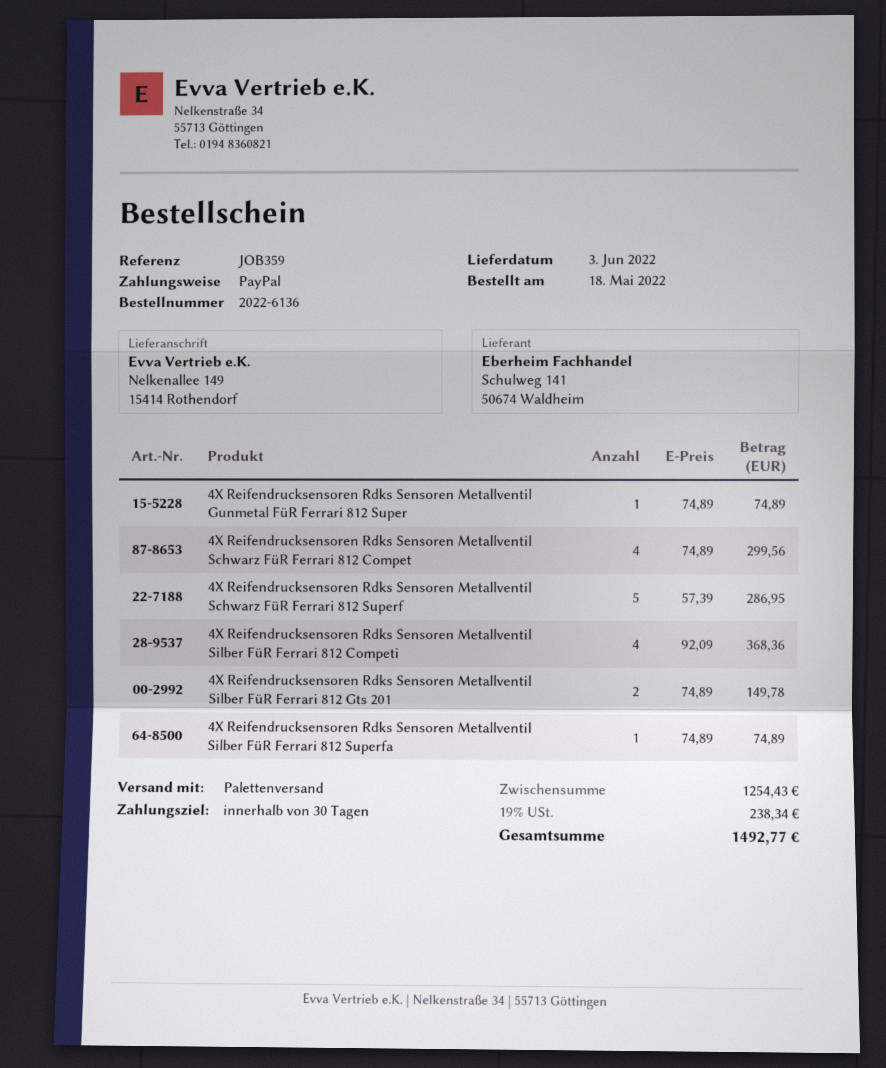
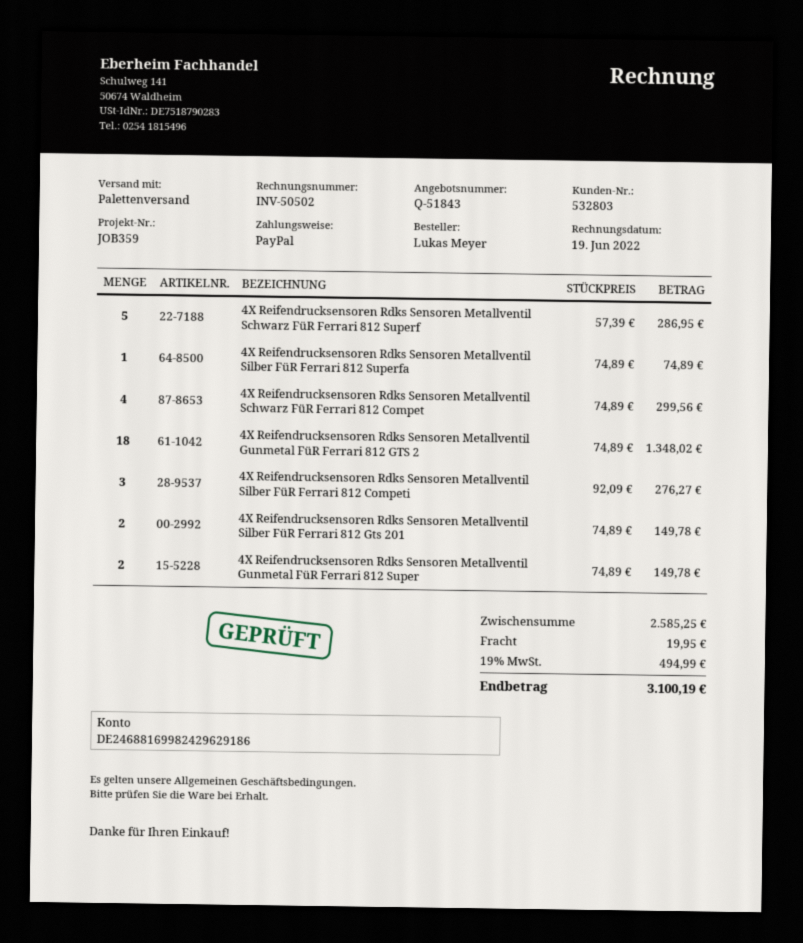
4X Reifendrucksensoren Rdks Sensoren Metallventil Gunmetal FüR Ferrari 812 Super: 1 x 74.89 = 74.89 -> 2 x 74.89 = 149.78
4X Reifendrucksensoren Rdks Sensoren Metallventil Silber FüR Ferrari 812 Competi: 4 x 92.09 = 368.36 -> 3 x 92.09 = 276.27
4X Reifendrucksensoren Rdks Sensoren Metallventil Gunmetal FüR Ferrari 812 GTS 2: none -> 18 x 74.89 = 1348.02
subtotal: 1254.43 -> 2585.25
shipping: none -> 19.95
tax: 19% = 238.34 -> 19% = 494.99
total: 1492.77 -> 3100.19

